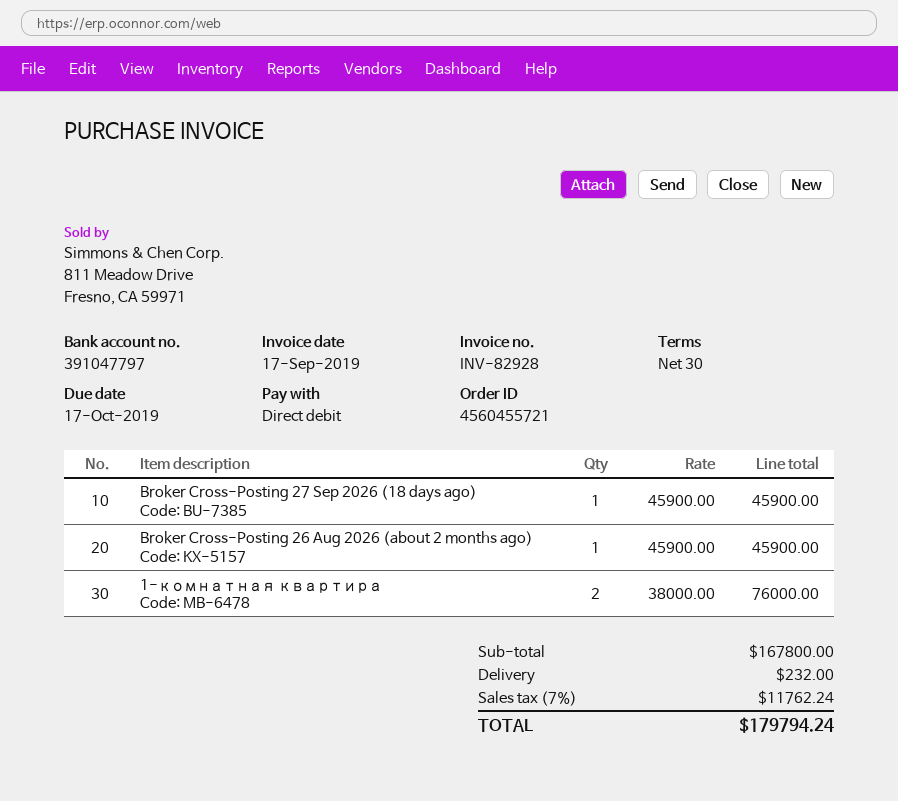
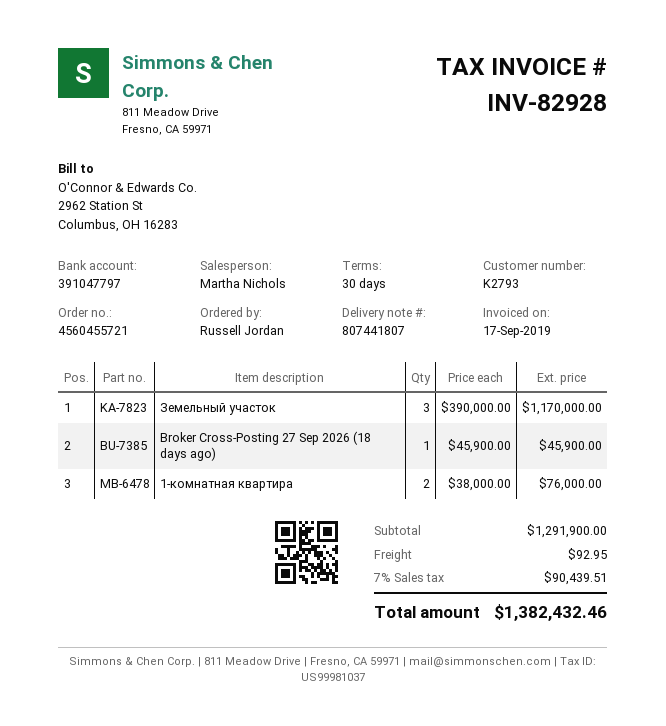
Broker Cross-Posting 26 Aug 2026 (about 2 months ago): 1 x 45900.00 = 45900.00 -> none
Земельный участок: none -> 3 x 390000.00 = 1170000.00
subtotal: 167800.00 -> 1291900.00
shipping: 232.00 -> 92.95
tax: 7% = 11762.24 -> 7% = 90439.51
total: 179794.24 -> 1382432.46

